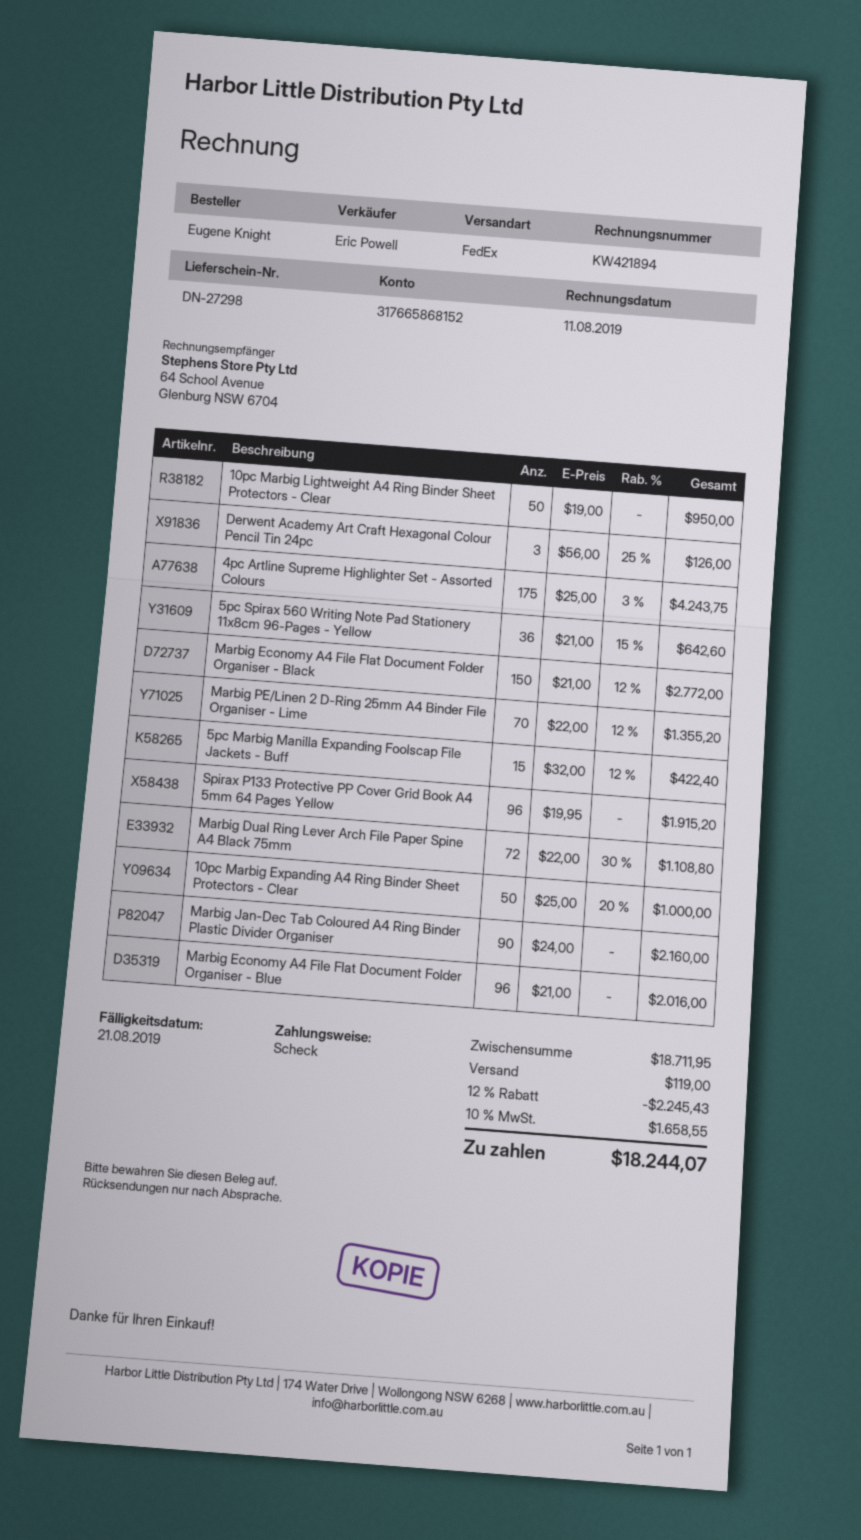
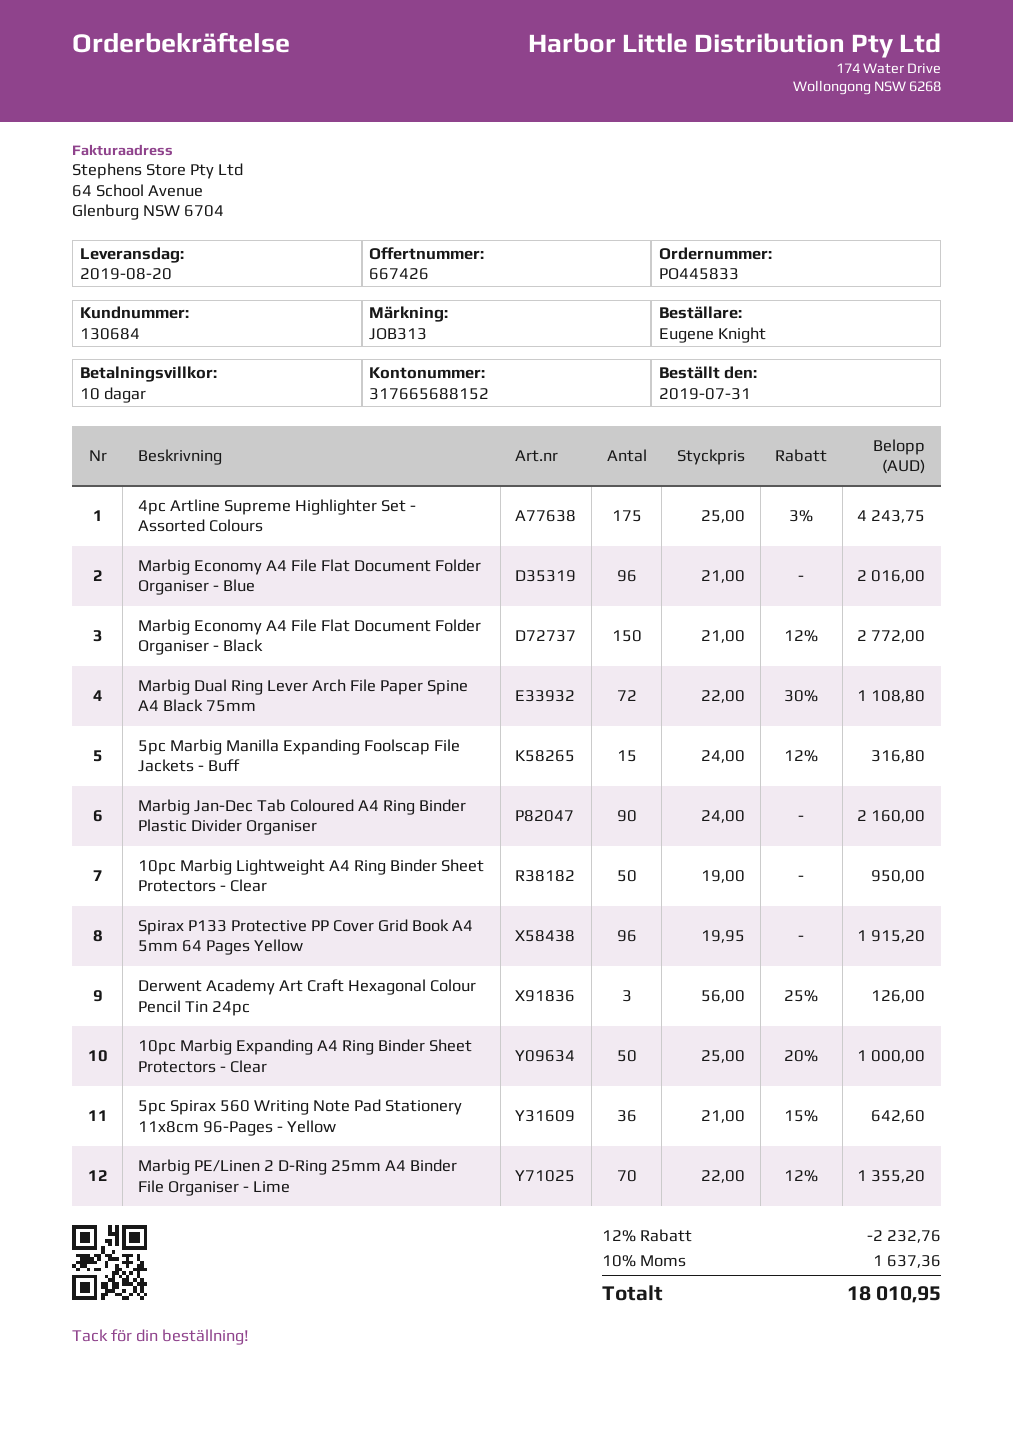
bank account: 317665868152 -> 317665688152
5pc Marbig Manilla Expanding Foolscap File Jackets - Buff: 15 x 32.00 - 12% = 422.40 -> 15 x 24.00 - 12% = 316.80
discount: 12% = 2245.43 -> 12% = 2232.76
shipping: 119.00 -> none
tax: 10% = 1658.55 -> 10% = 1637.36
total: 18244.07 -> 18010.95

